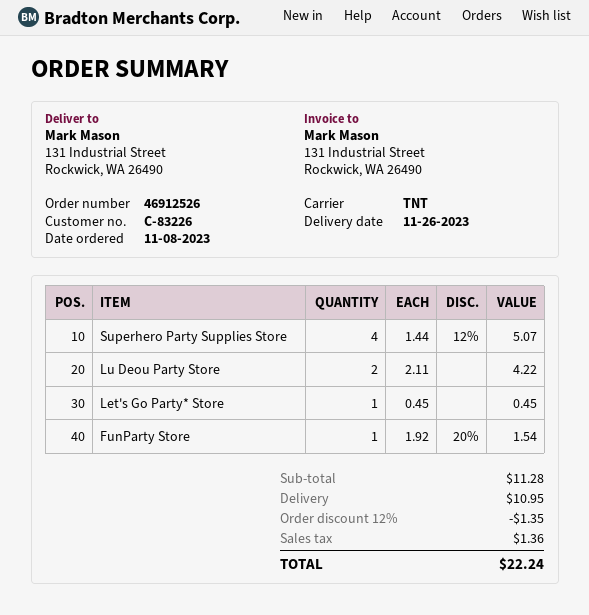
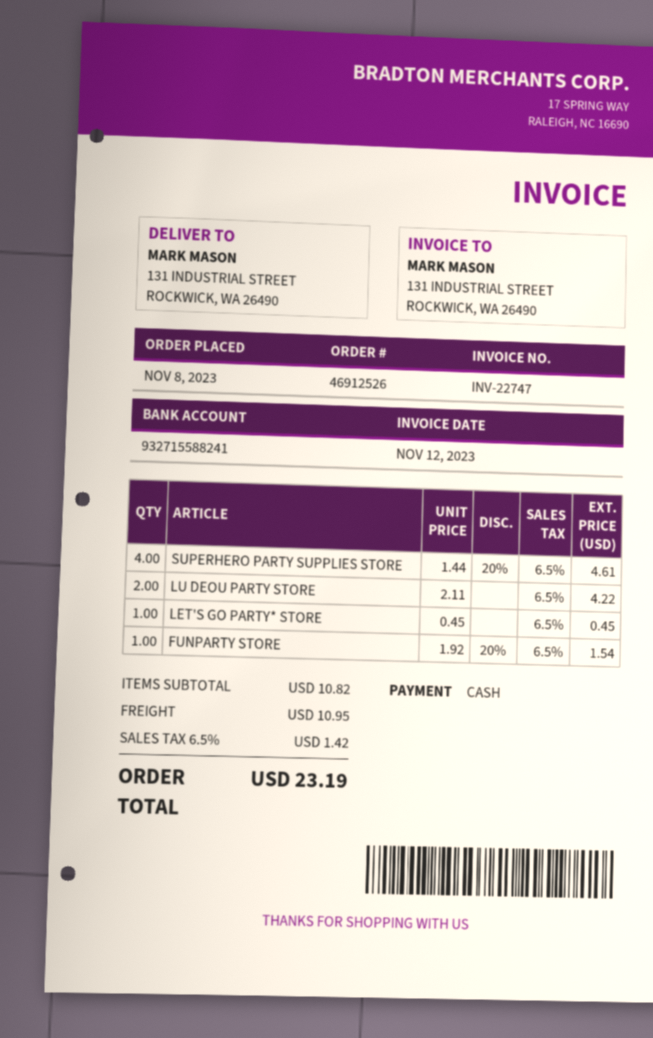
Superhero Party Supplies Store: 4 x 1.44 - 12% = 5.07 -> 4 x 1.44 - 20% = 4.61
subtotal: 11.28 -> 10.82
discount: 12% = 1.35 -> none
tax: 1.36 -> 1.42
total: 22.24 -> 23.19

